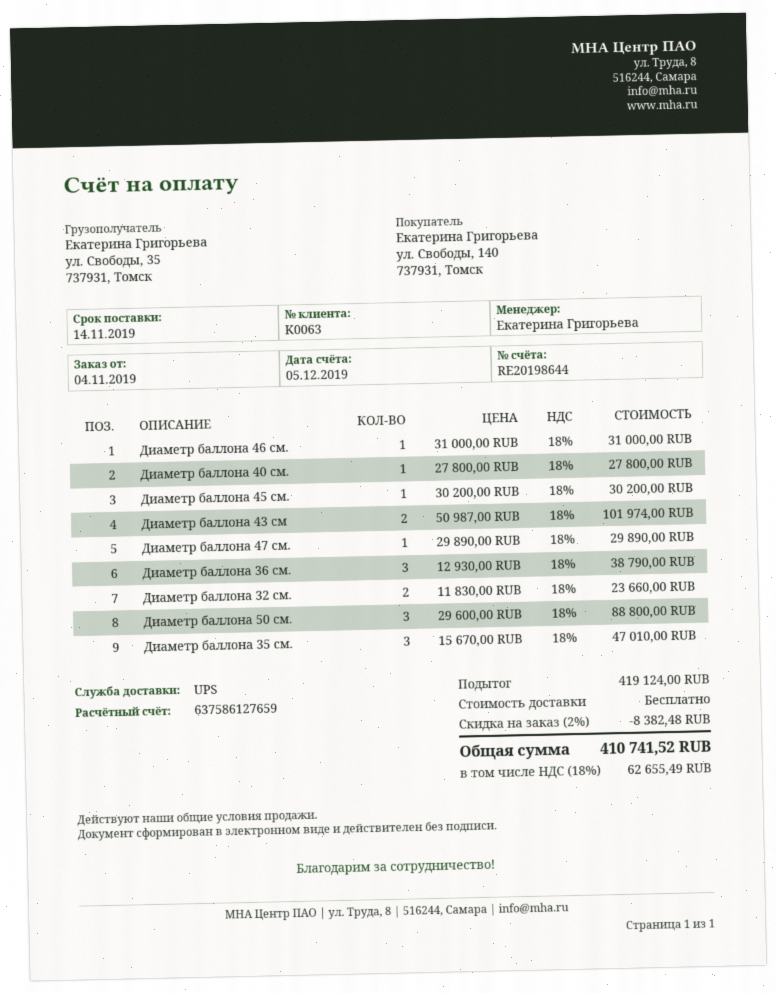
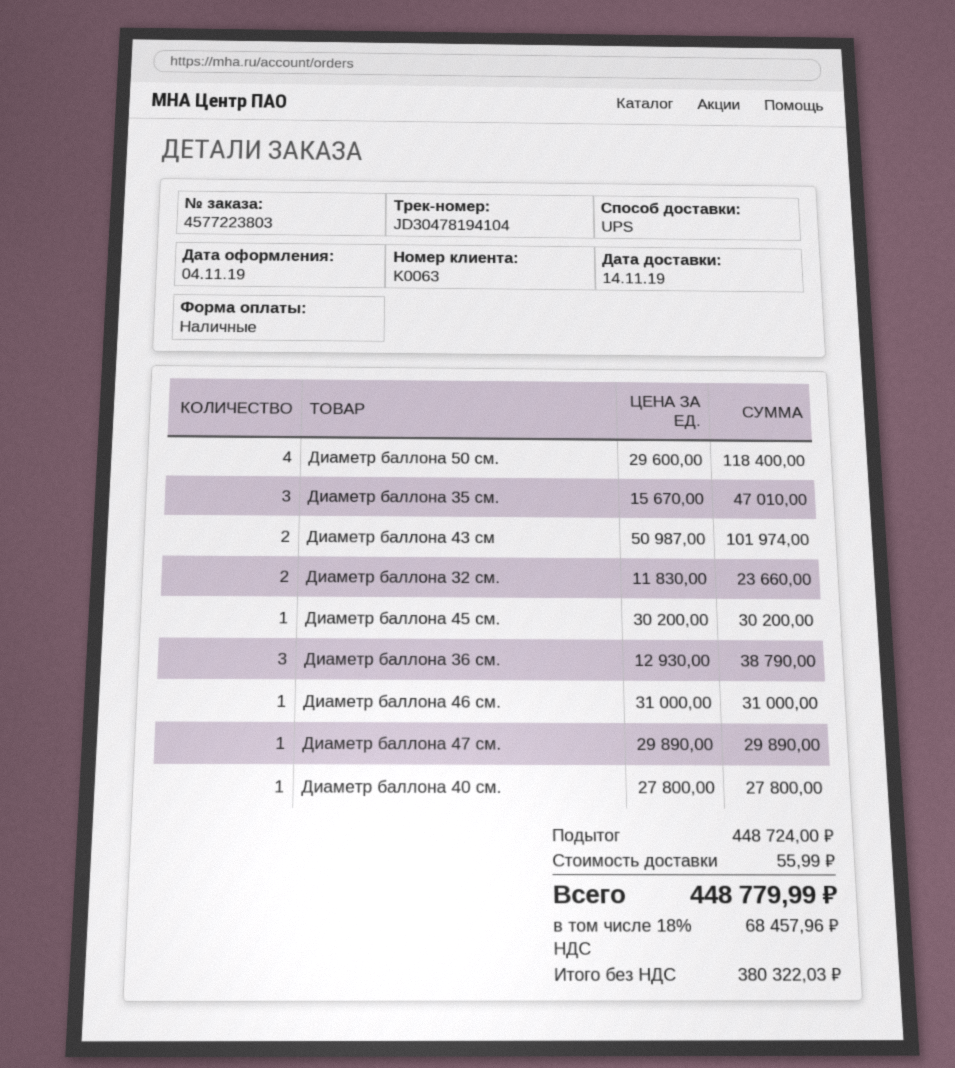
Диаметр баллона 50 см.: 3 x 29600.00 = 88800.00 -> 4 x 29600.00 = 118400.00
subtotal: 419124.00 -> 448724.00
discount: 2% = 8382.48 -> none
shipping: 0.00 -> 55.99
tax: 18% = 62655.49 -> 18% = 68457.96
total: 410741.52 -> 448779.99

